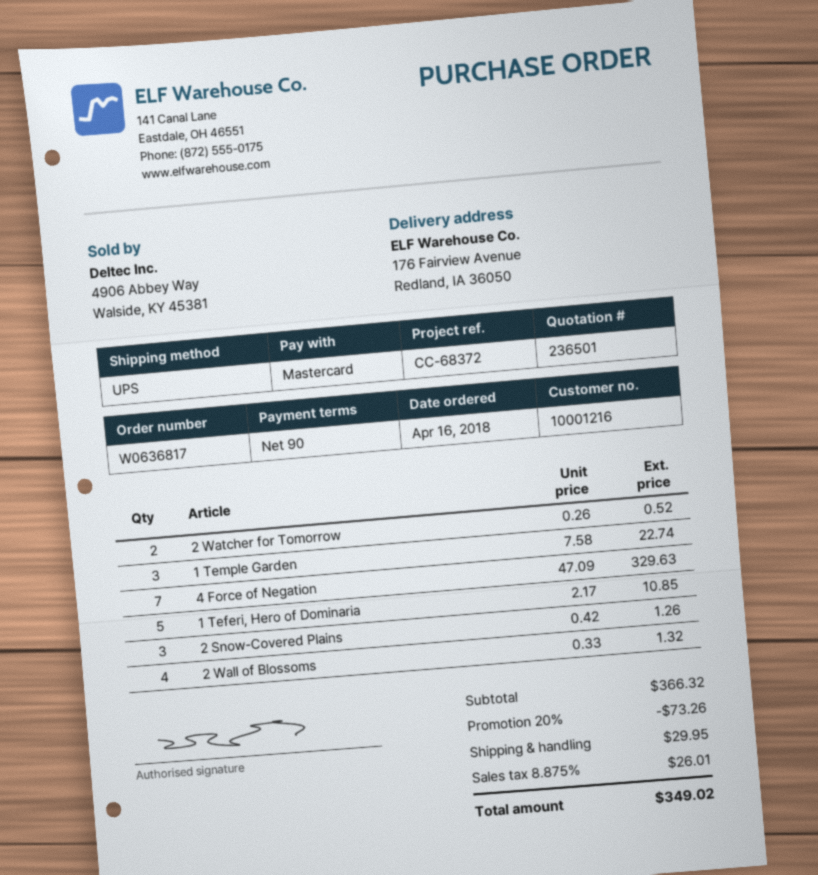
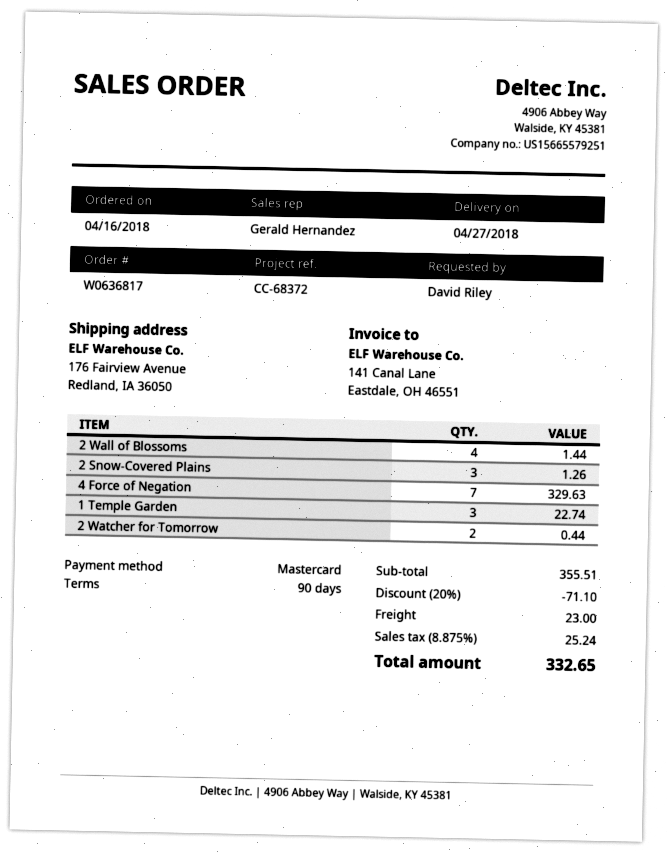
2 Watcher for Tomorrow: 2 for 0.52 -> 2 for 0.44
1 Teferi, Hero of Dominaria: 5 for 10.85 -> none
2 Wall of Blossoms: 4 for 1.32 -> 4 for 1.44
subtotal: 366.32 -> 355.51
discount: 20% = 73.26 -> 20% = 71.10
shipping: 29.95 -> 23.00
tax: 8.875% = 26.01 -> 8.875% = 25.24
total: 349.02 -> 332.65

